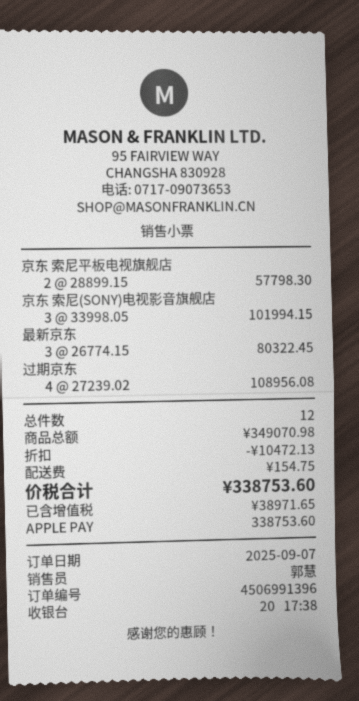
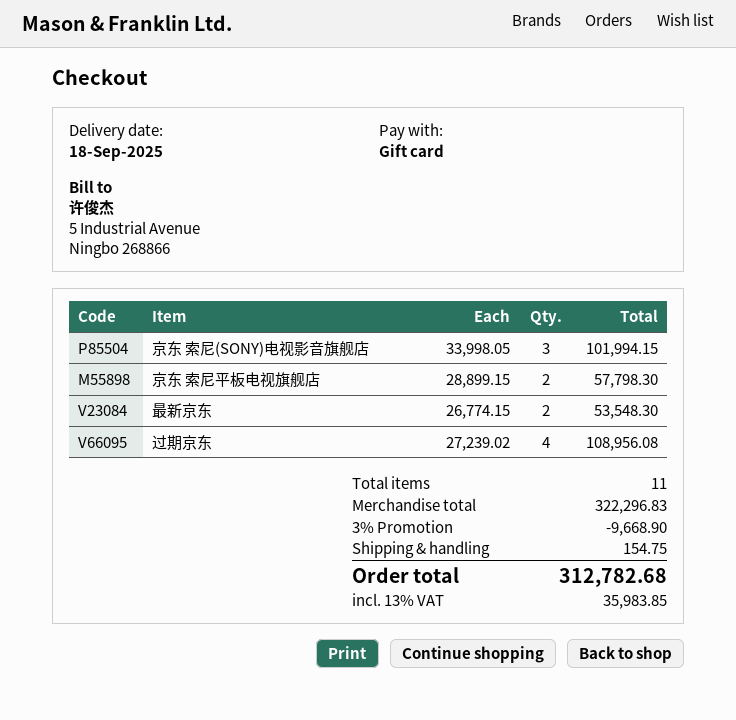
payment method: Apple Pay -> gift card
最新京东: 3 x 26774.15 = 80322.45 -> 2 x 26774.15 = 53548.30
total quantity: 12 -> 11
subtotal: 349070.98 -> 322296.83
discount: 10472.13 -> 9668.90
tax: 38971.65 -> 35983.85
total: 338753.60 -> 312782.68

